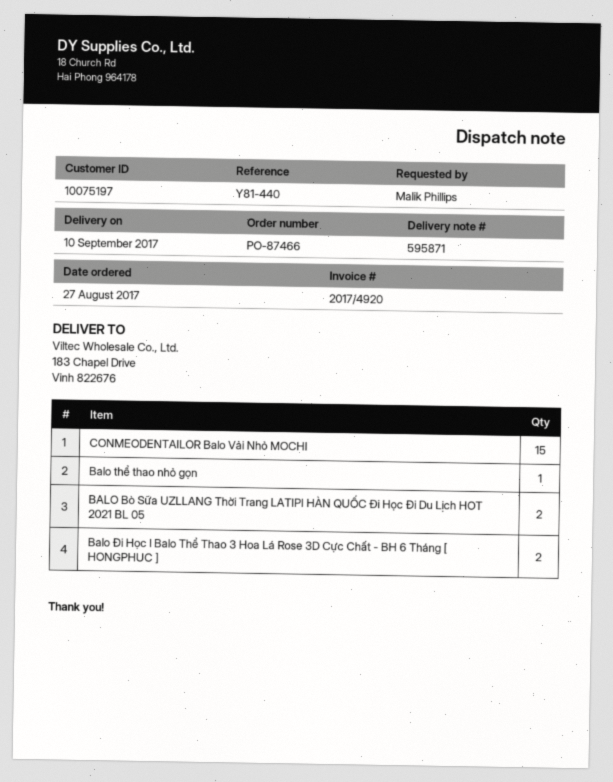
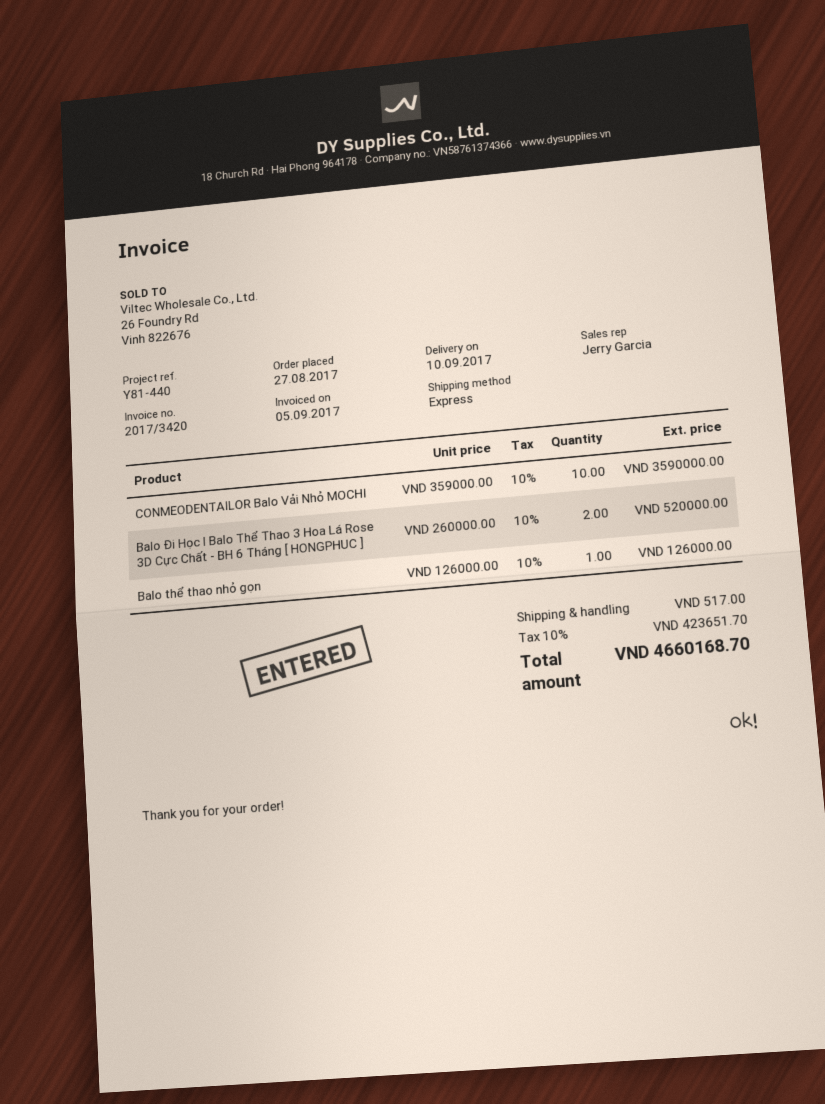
invoice number: 2017/4920 -> 2017/3420
CONMEODENTAILOR Balo Vải Nhỏ MOCHI: 15 -> 10
BALO Bò Sữa UZLLANG Thời Trang LATIPI HÀN QUỐC Đi Học Đi Du Lịch HOT 2021 BL 05: 2 -> none

